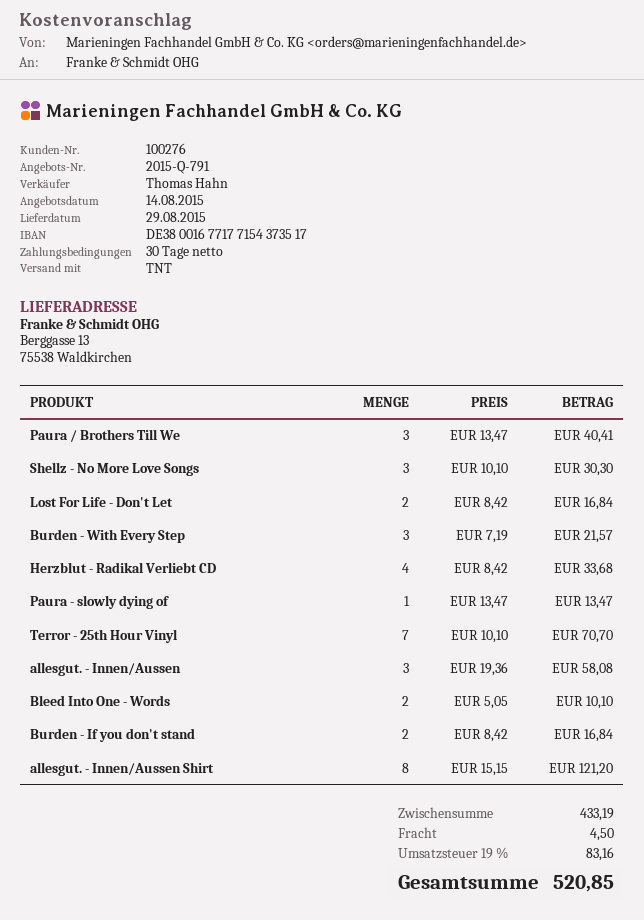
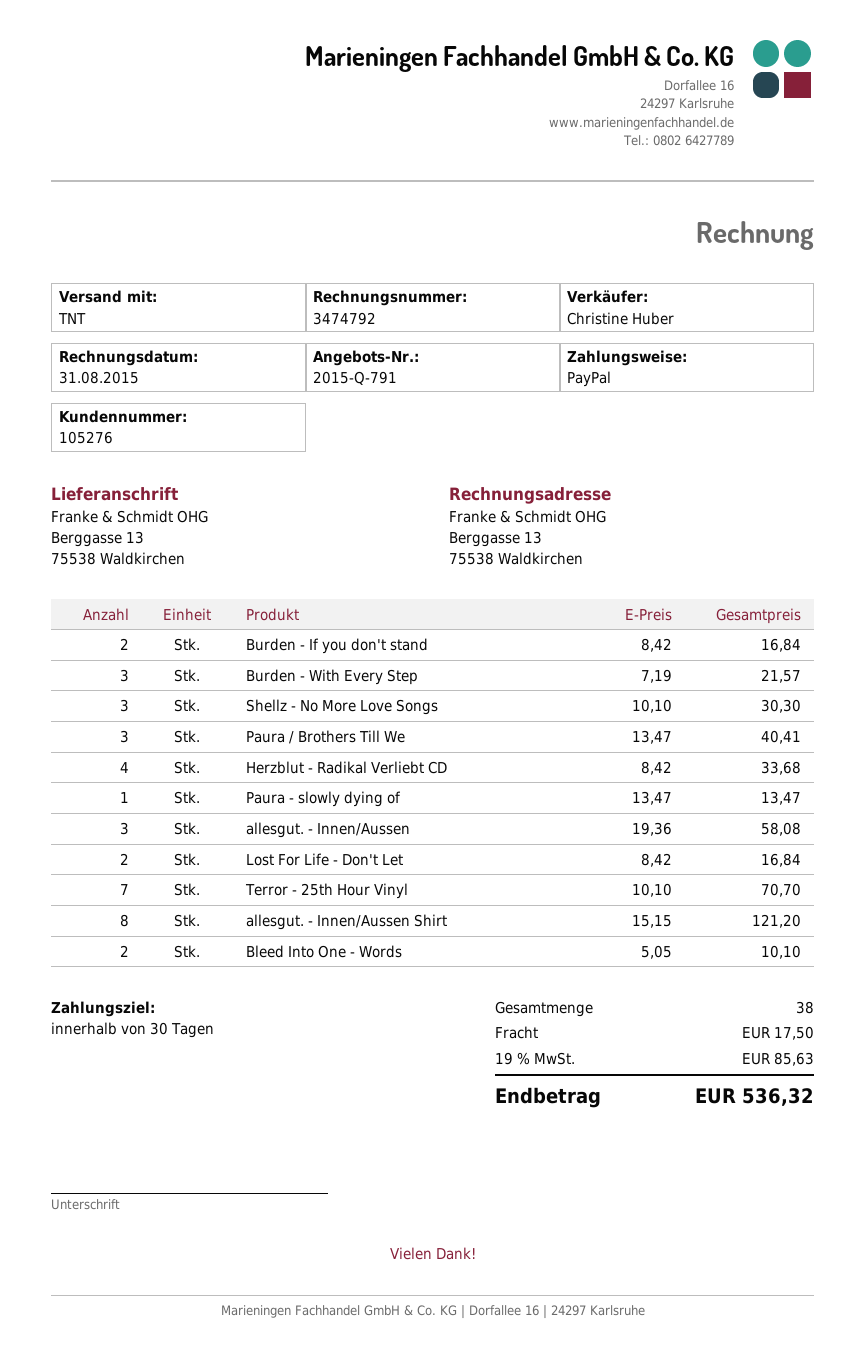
customer number: 100276 -> 105276
sales rep: Thomas Hahn -> Christine Huber
shipping: 4.50 -> 17.50
tax: 19% = 83.16 -> 19% = 85.63
total: 520.85 -> 536.32

